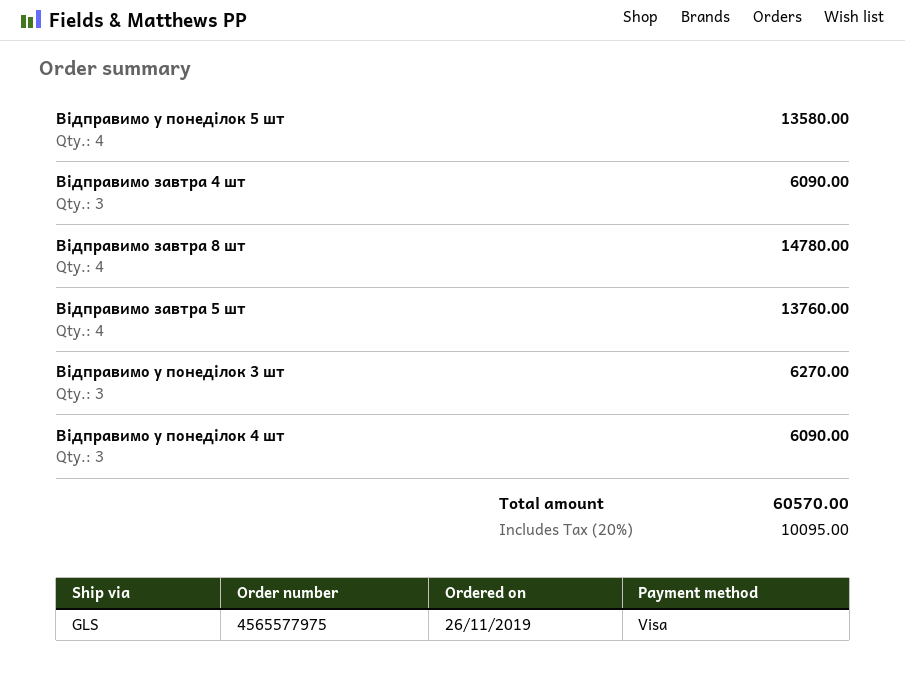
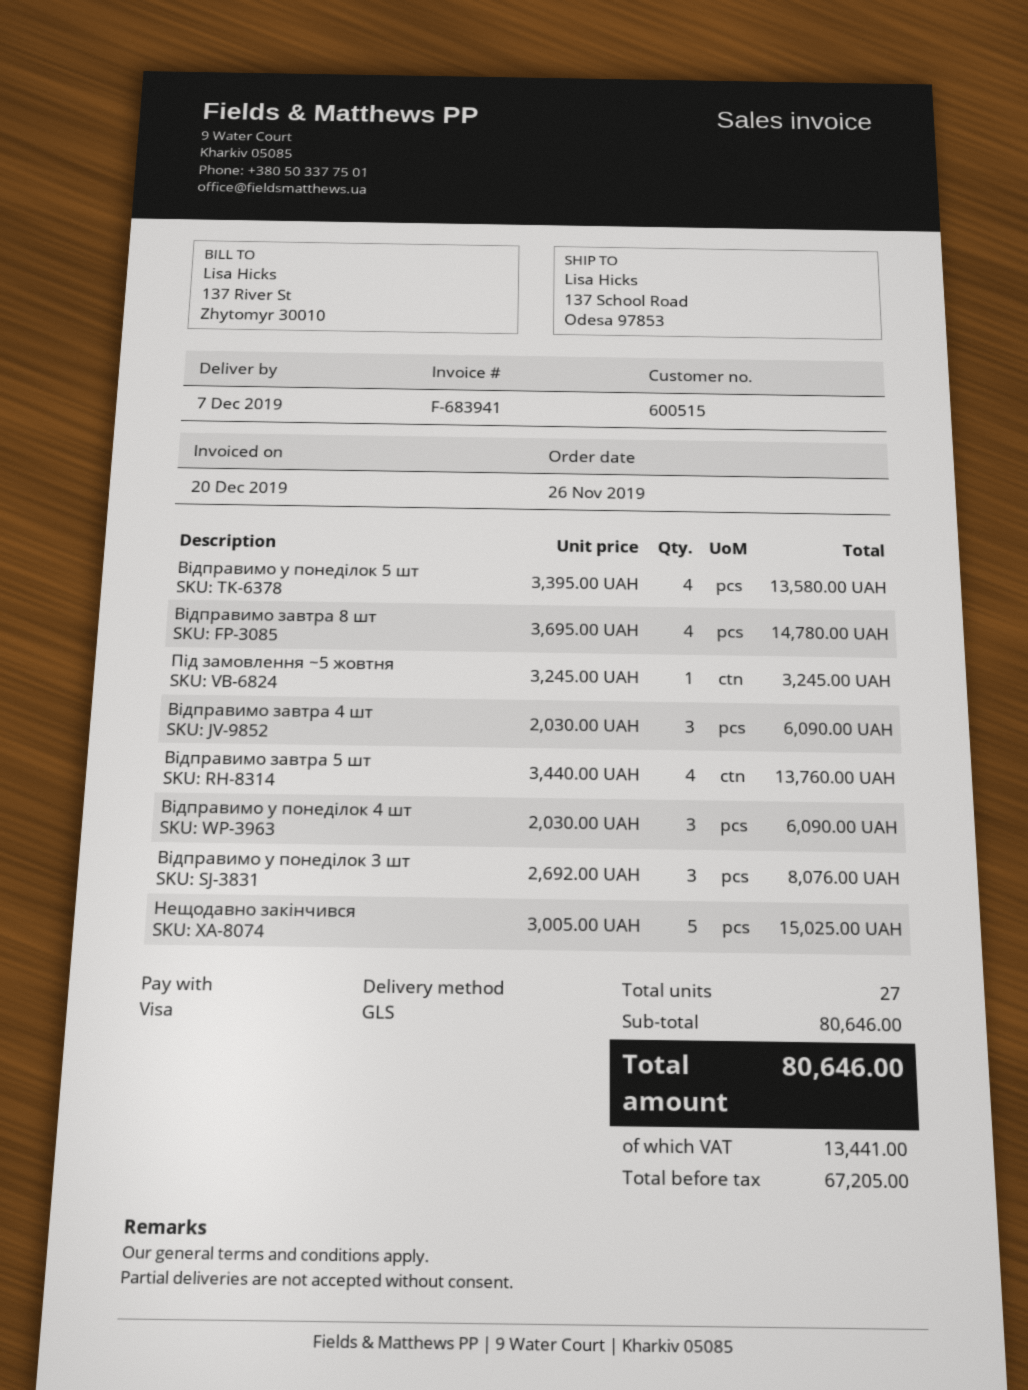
Відправимо у понеділок 3 шт: 3 for 6270.00 -> 3 for 8076.00
Під замовлення ~5 жовтня: none -> 1 for 3245.00
Нещодавно закінчився: none -> 5 for 15025.00
tax: 10095.00 -> 13441.00
total: 60570.00 -> 80646.00

